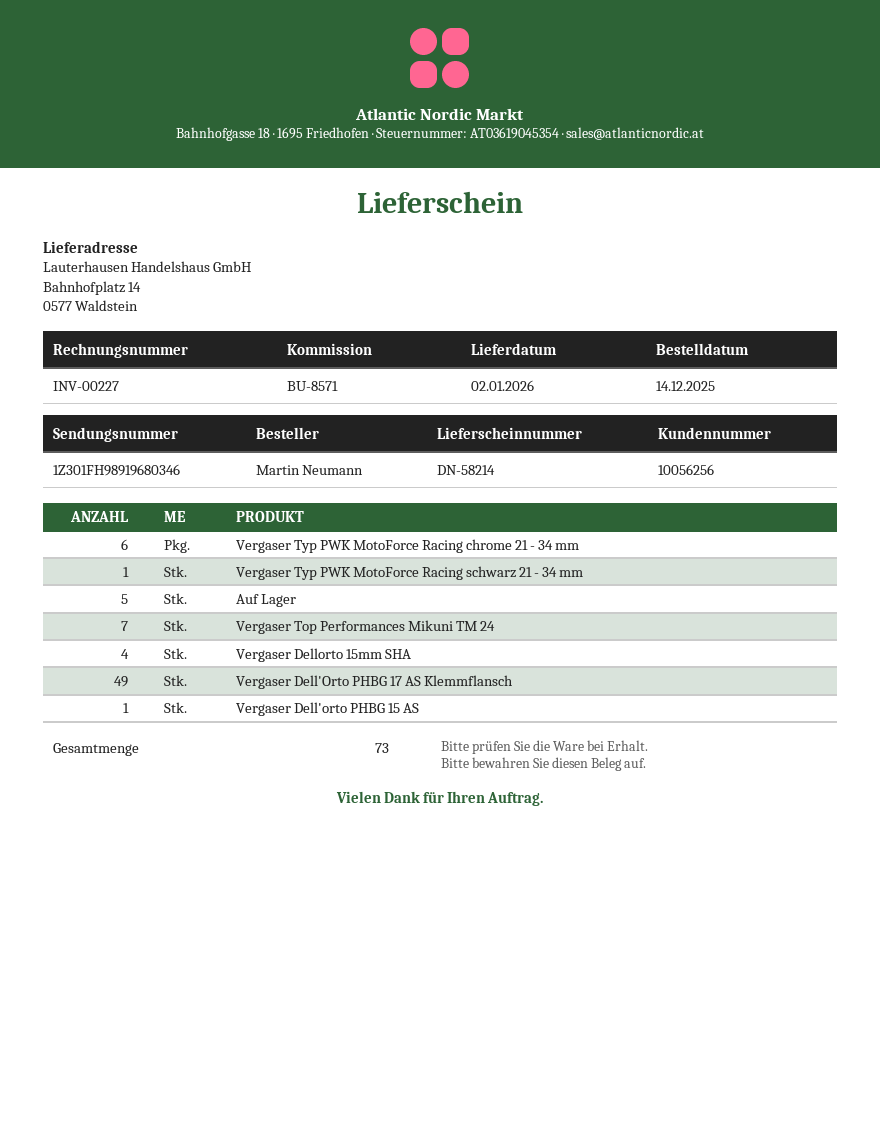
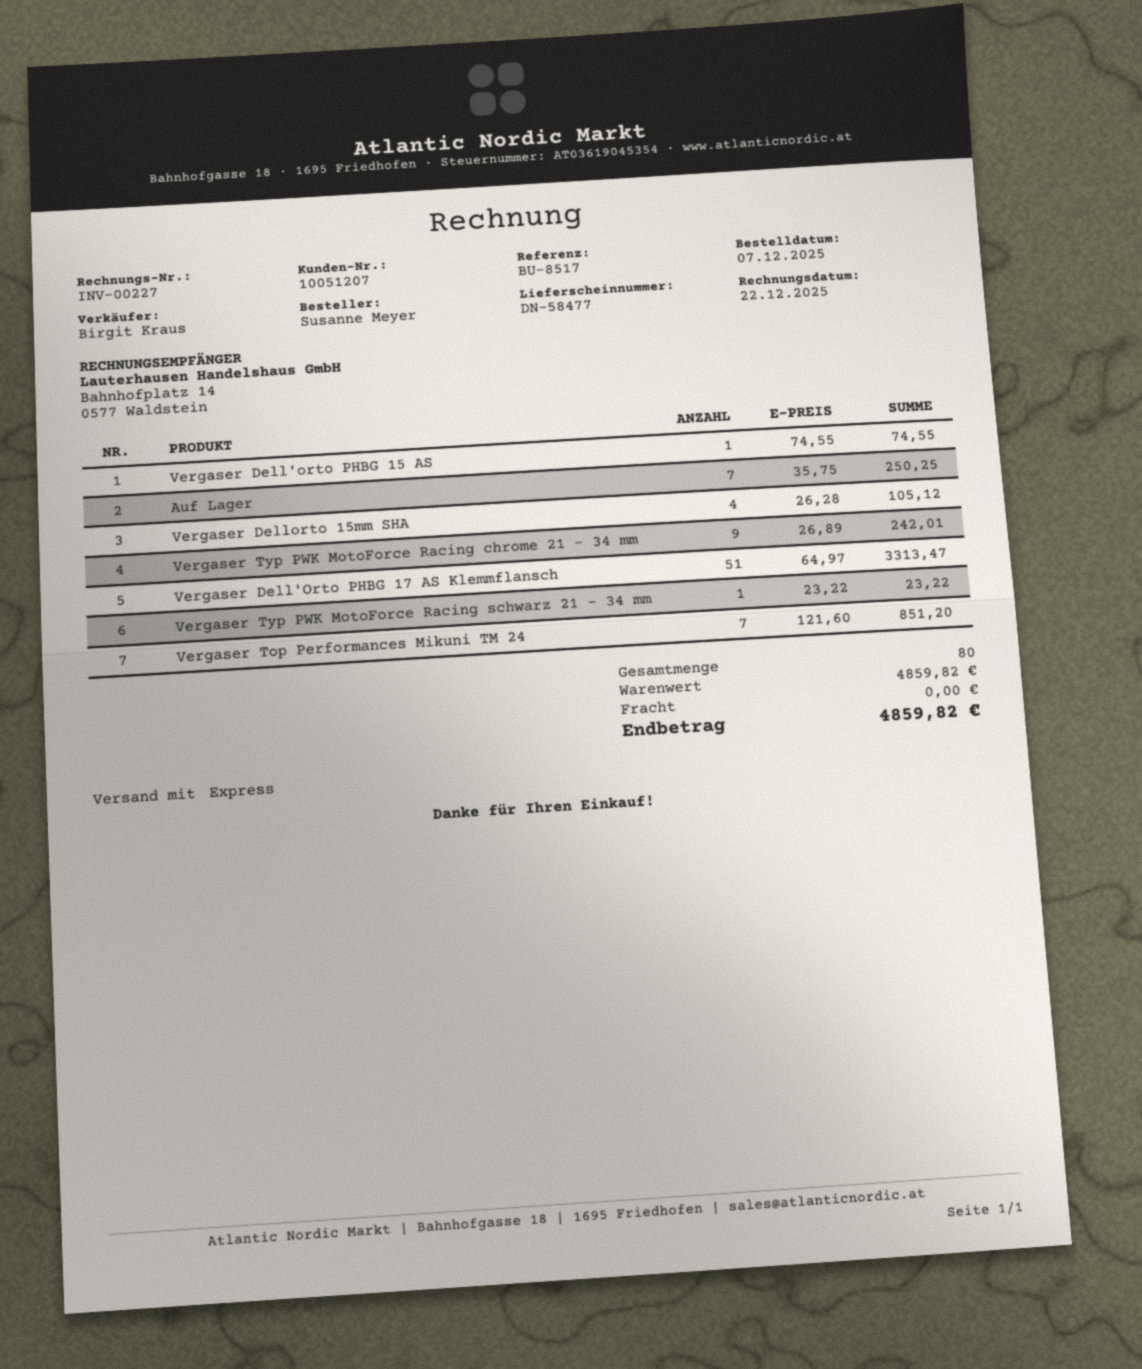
order date: 2025-12-14 -> 2025-12-07
delivery note number: DN-58214 -> DN-58477
customer number: 10056256 -> 10051207
reference: BU-8571 -> BU-8517
ordered by: Martin Neumann -> Susanne Meyer
Vergaser Typ PWK MotoForce Racing chrome 21 - 34 mm: 6 -> 9
Auf Lager: 5 -> 7
Vergaser Dell'Orto PHBG 17 AS Klemmflansch: 49 -> 51
total quantity: 73 -> 80

